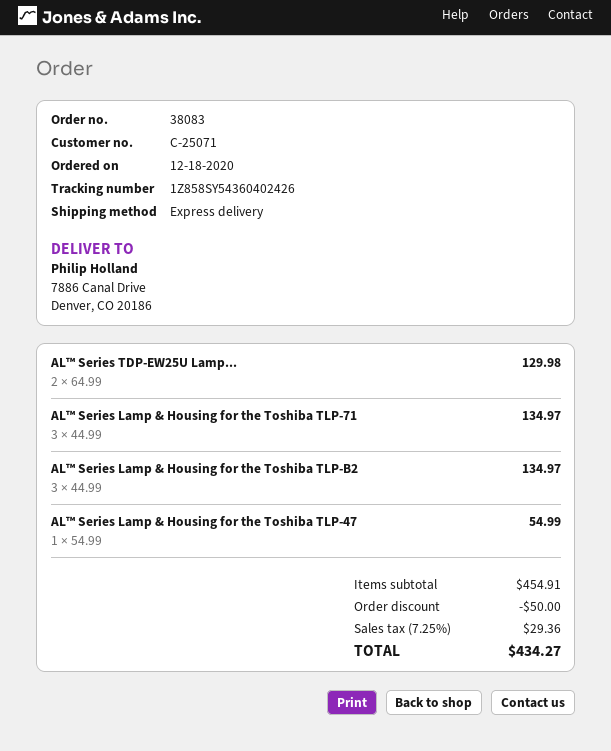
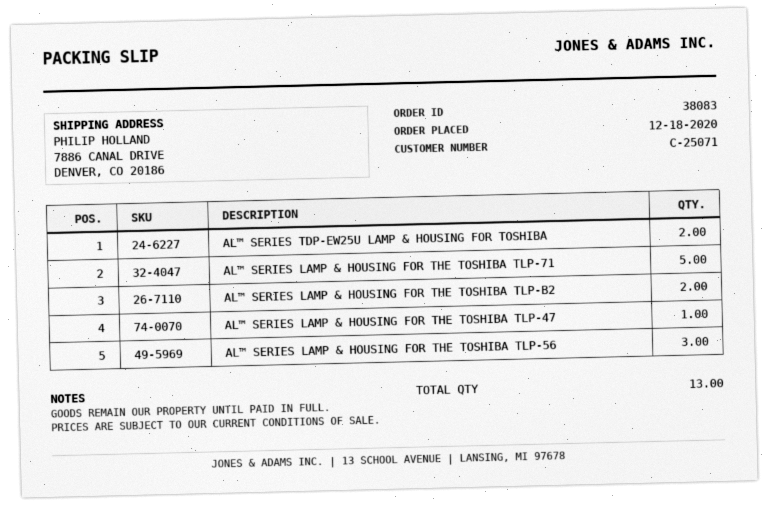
AL™ Series Lamp & Housing for the Toshiba TLP-71: 3 -> 5
AL™ Series Lamp & Housing for the Toshiba TLP-B2: 3 -> 2
AL™ SERIES LAMP & HOUSING FOR THE TOSHIBA TLP-56: none -> 3

